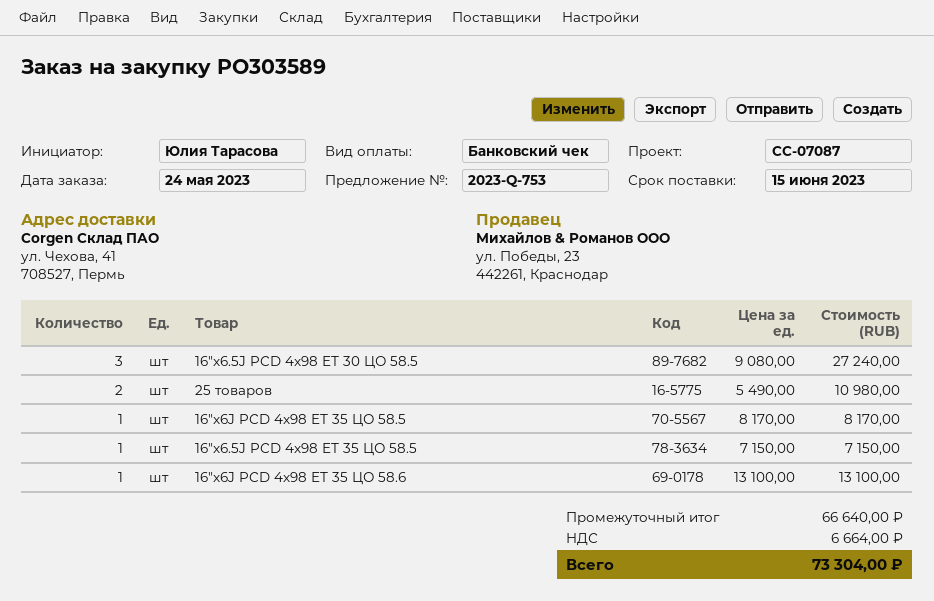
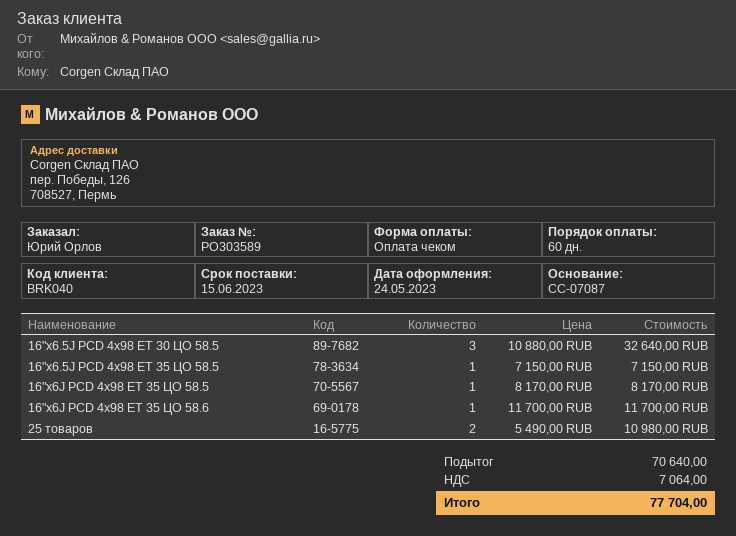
ordered by: Юлия Тарасова -> Юрий Орлов
ship to: ул. Чехова, 41, 708527, Пермь -> пер. Победы, 126, 708527, Пермь
16"x6.5J PCD 4x98 ЕТ 30 ЦО 58.5: 3 x 9080.00 = 27240.00 -> 3 x 10880.00 = 32640.00
16"x6J PCD 4x98 ЕТ 35 ЦО 58.6: 1 x 13100.00 = 13100.00 -> 1 x 11700.00 = 11700.00
subtotal: 66640.00 -> 70640.00
tax: 6664.00 -> 7064.00
total: 73304.00 -> 77704.00

